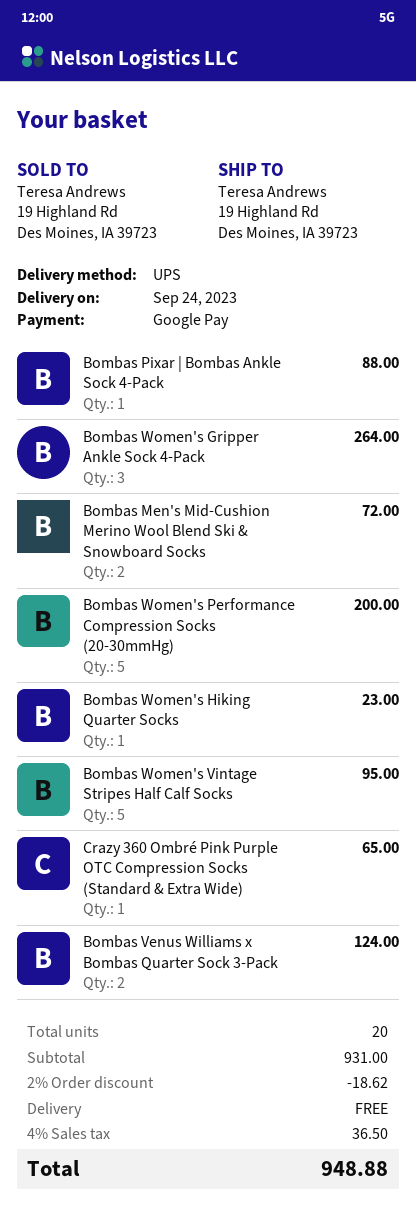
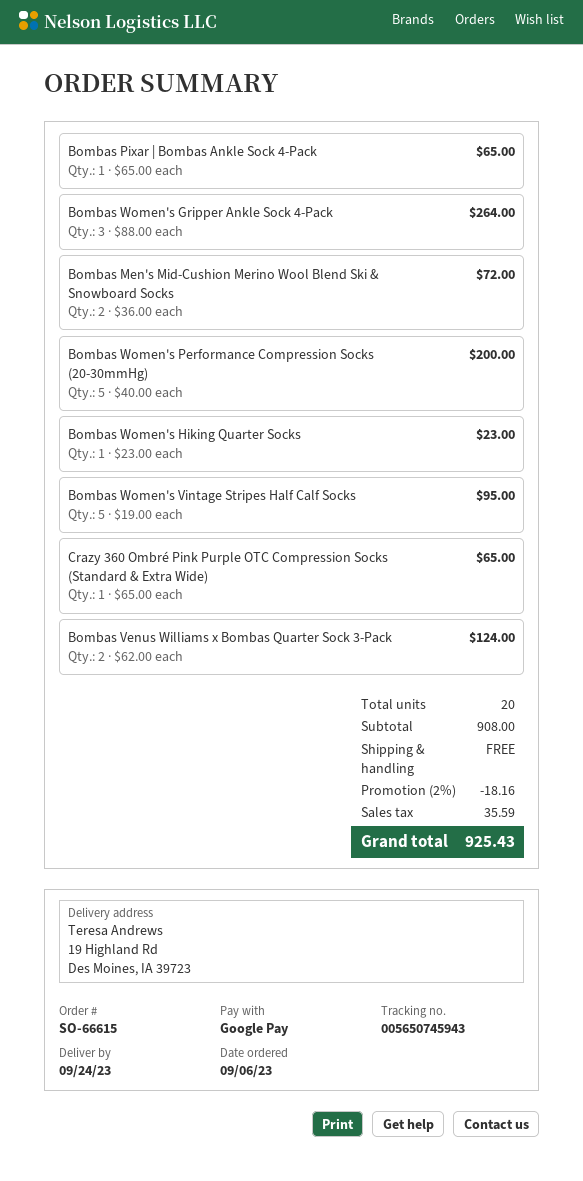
Bombas Pixar | Bombas Ankle Sock 4-Pack: 1 for 88.00 -> 1 for 65.00
subtotal: 931.00 -> 908.00
discount: 2% = 18.62 -> 2% = 18.16
tax: 36.50 -> 35.59
total: 948.88 -> 925.43

